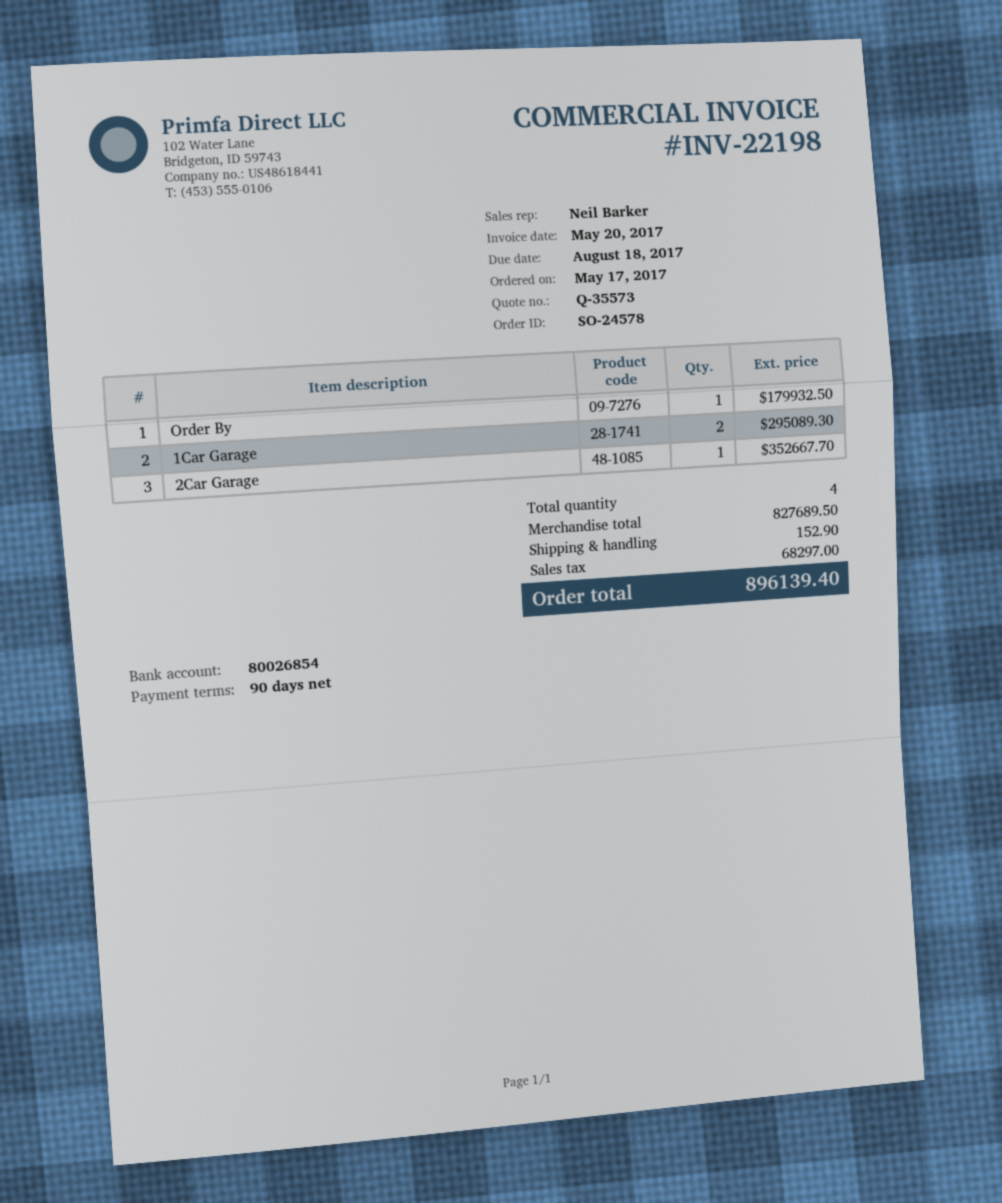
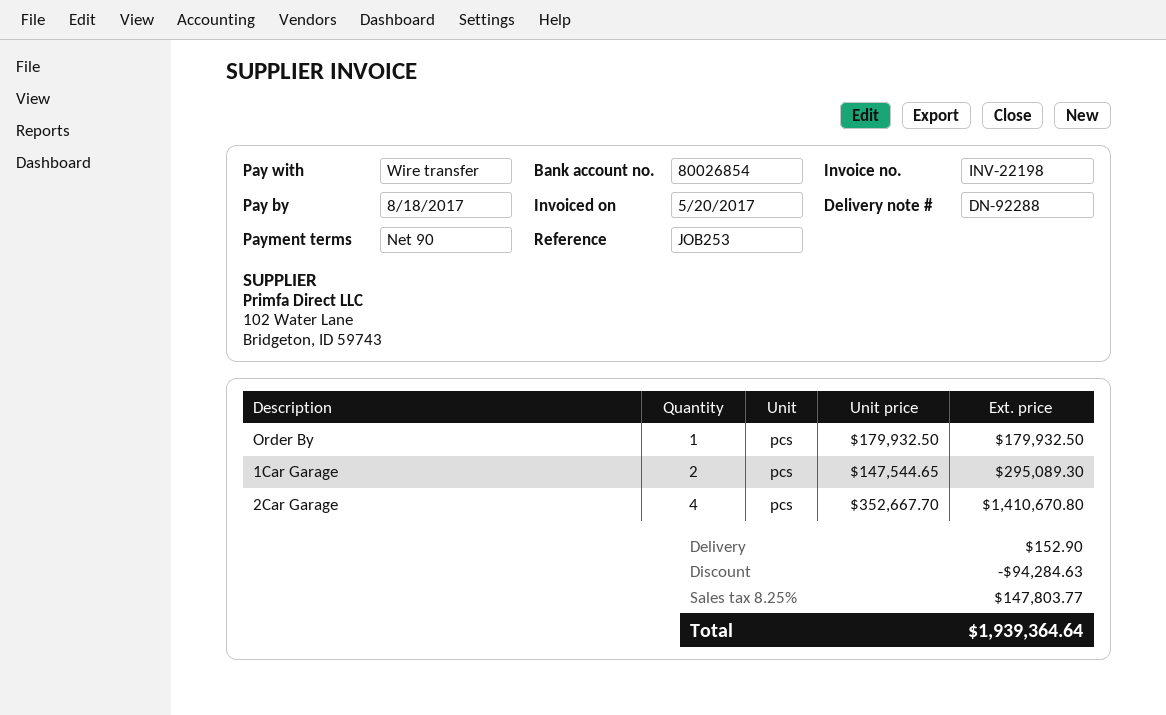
2Car Garage: 1 for 352667.70 -> 4 for 1410670.80
discount: none -> 94284.63
tax: 68297.00 -> 147803.77
total: 896139.40 -> 1939364.64

